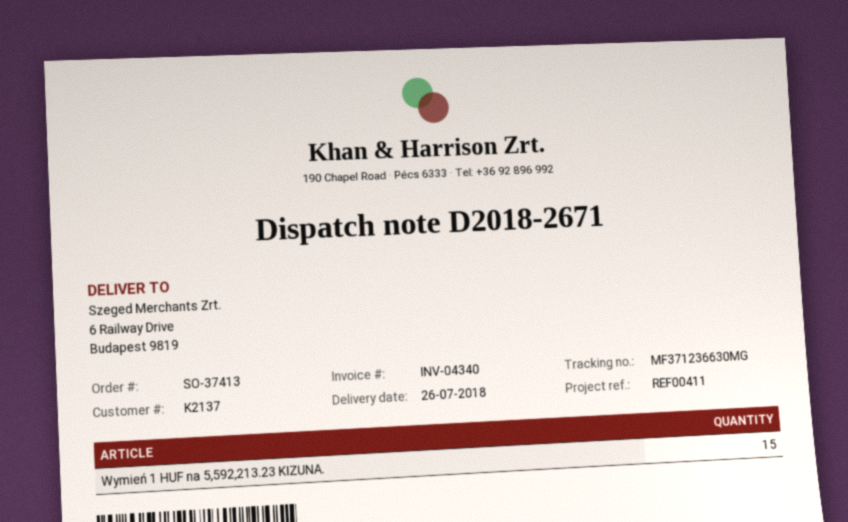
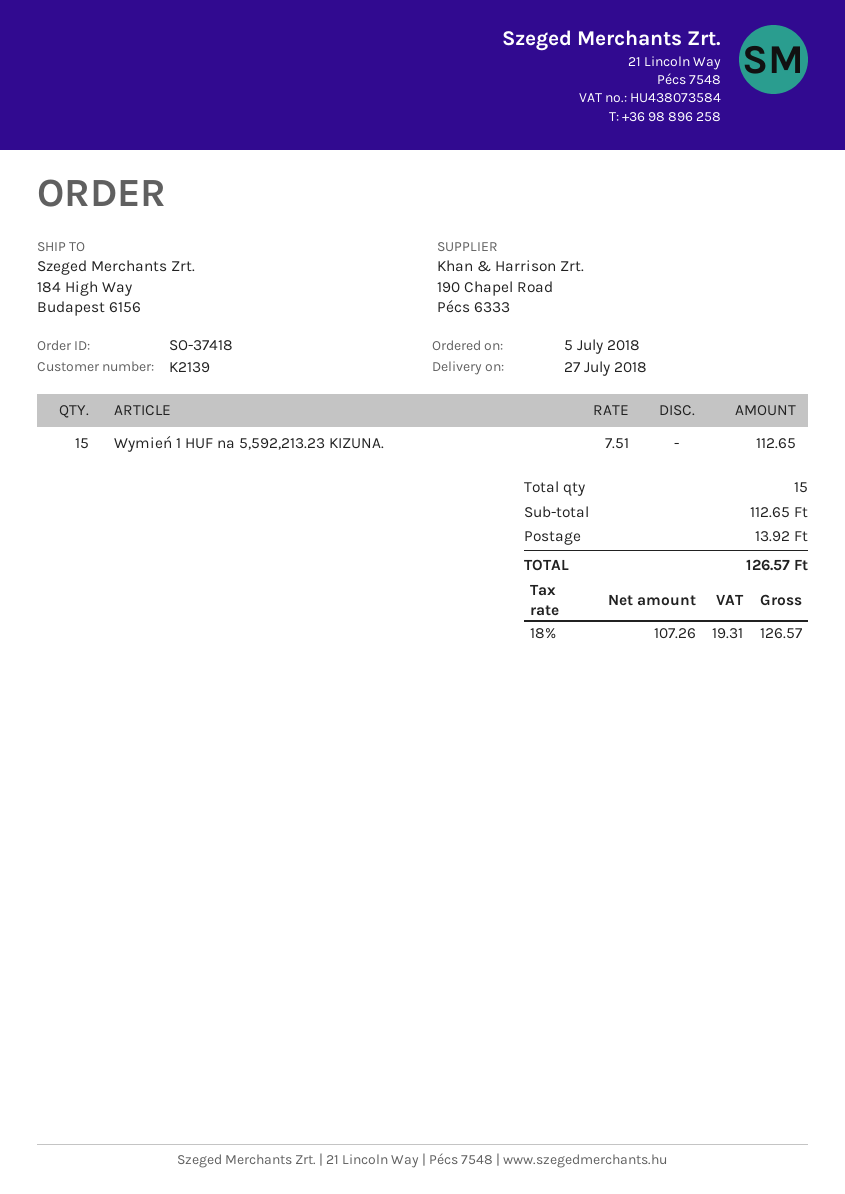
order number: SO-37413 -> SO-37418
delivery date: 2018-07-26 -> 2018-07-27
customer number: K2137 -> K2139
ship to: 6 Railway Drive, Budapest 9819 -> 184 High Way, Budapest 6156

